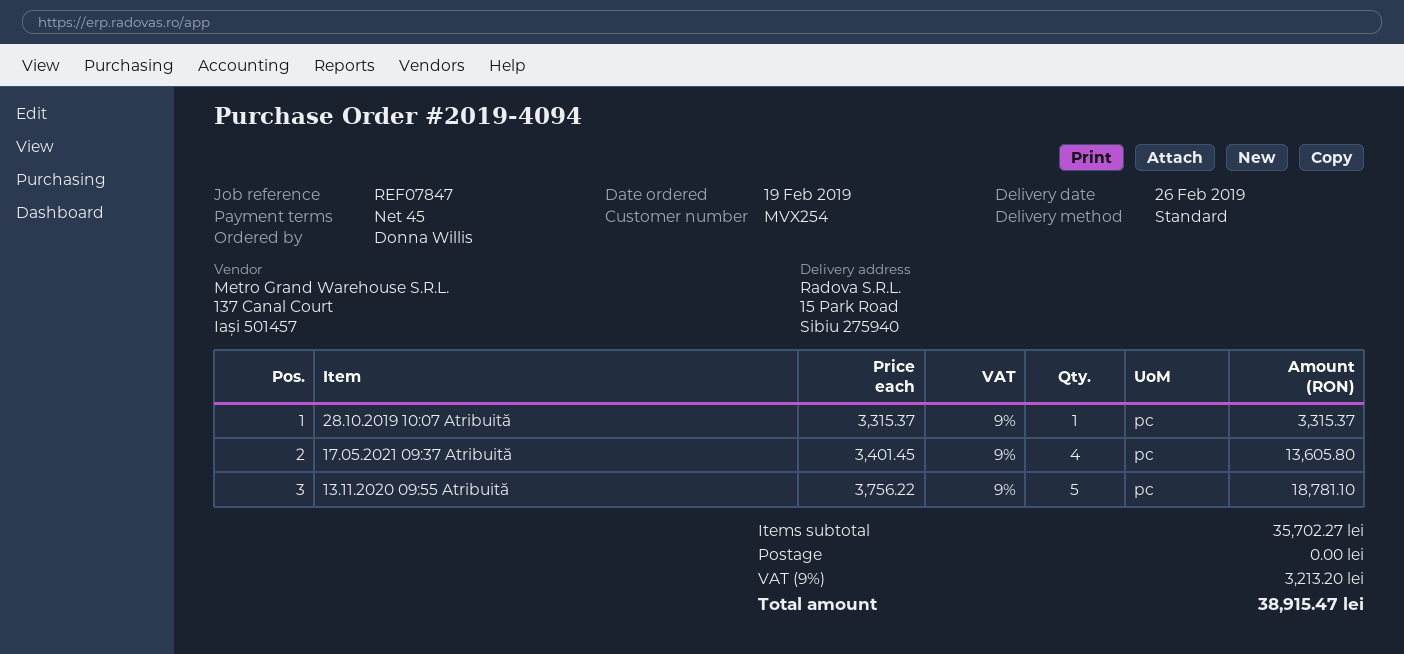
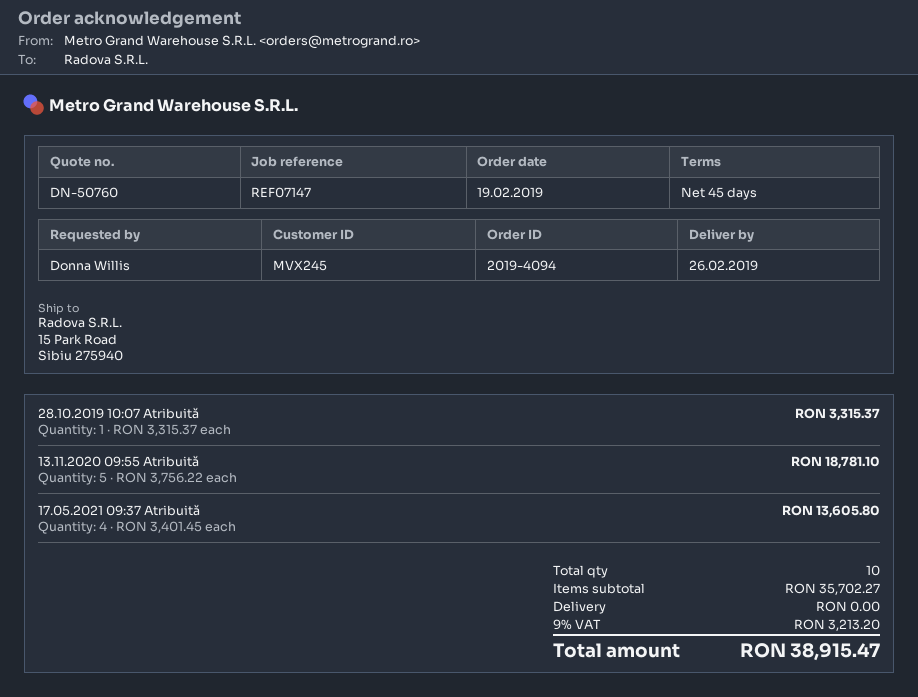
customer number: MVX254 -> MVX245
reference: REF07847 -> REF07147

